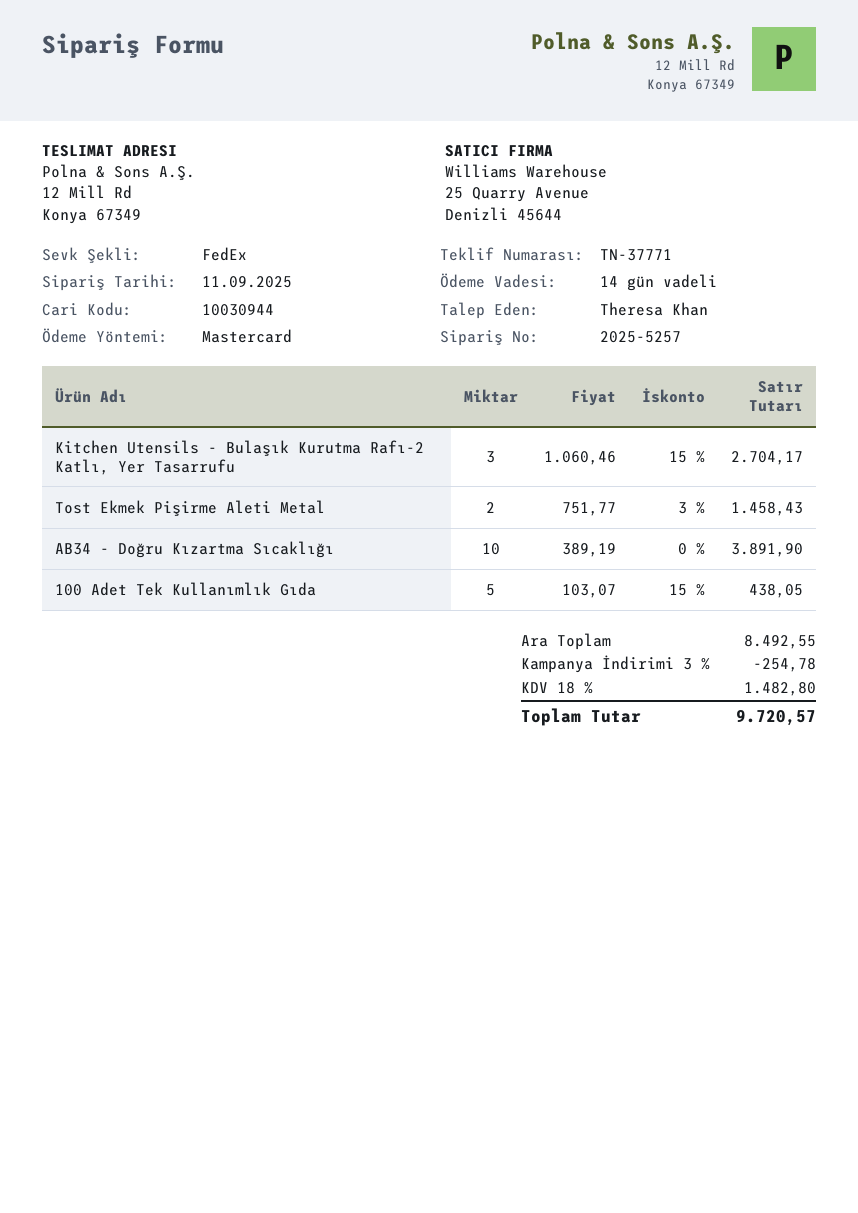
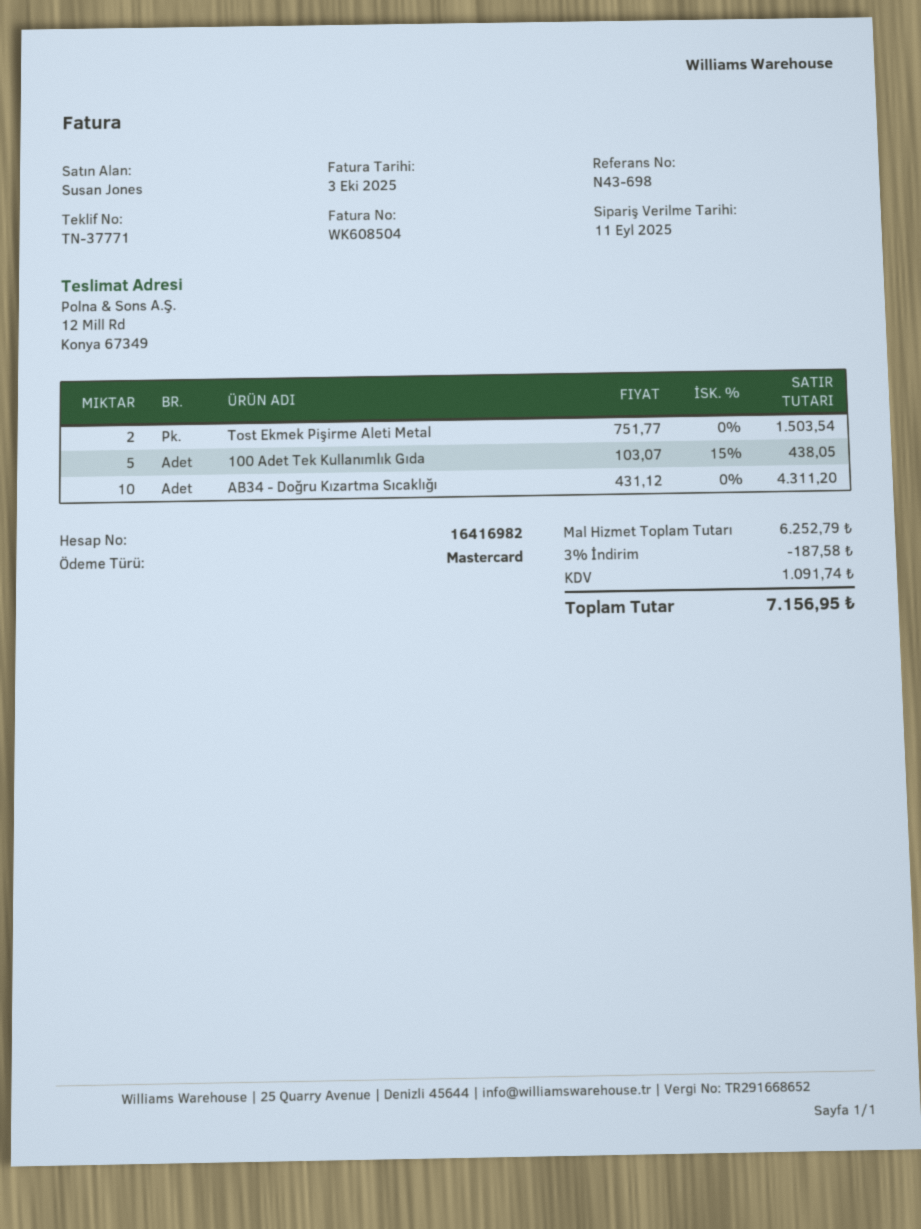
ordered by: Theresa Khan -> Susan Jones
Kitchen Utensils - Bulaşık Kurutma Rafı-2 Katlı, Yer Tasarrufu: 3 x 1060.46 - 15% = 2704.17 -> none
Tost Ekmek Pişirme Aleti Metal: 2 x 751.77 - 3% = 1458.43 -> 2 x 751.77 = 1503.54
AB34 - Doğru Kızartma Sıcaklığı: 10 x 389.19 = 3891.90 -> 10 x 431.12 = 4311.20
subtotal: 8492.55 -> 6252.79
discount: 3% = 254.78 -> 3% = 187.58
tax: 1482.80 -> 1091.74
total: 9720.57 -> 7156.95

